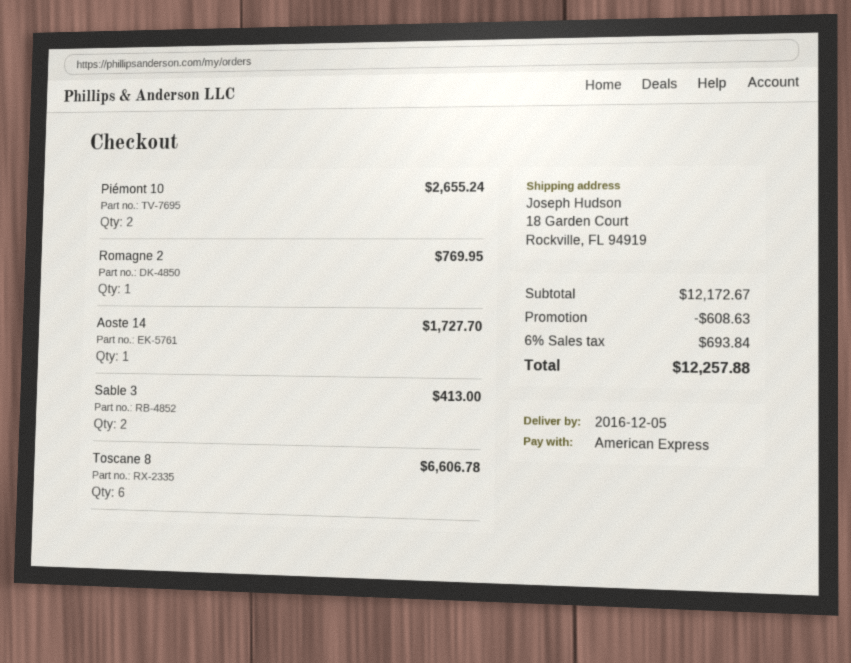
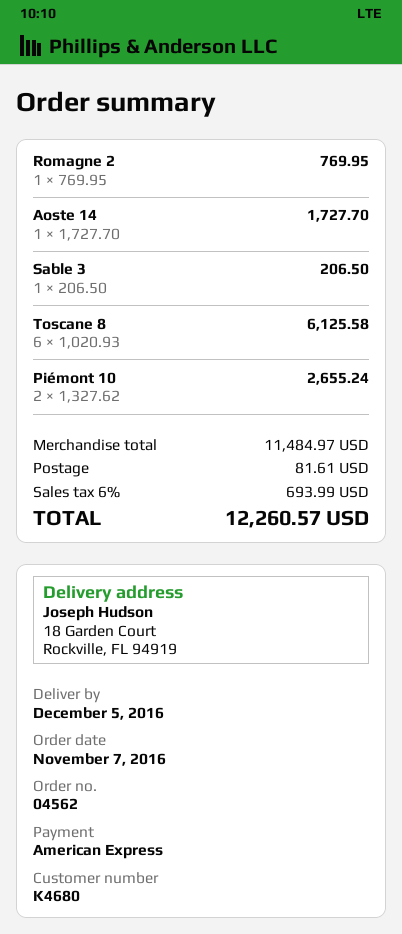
Sable 3: 2 for 413.00 -> 1 for 206.50
Toscane 8: 6 for 6606.78 -> 6 for 6125.58
subtotal: 12172.67 -> 11484.97
discount: 608.63 -> none
shipping: none -> 81.61
tax: 6% = 693.84 -> 6% = 693.99
total: 12257.88 -> 12260.57

